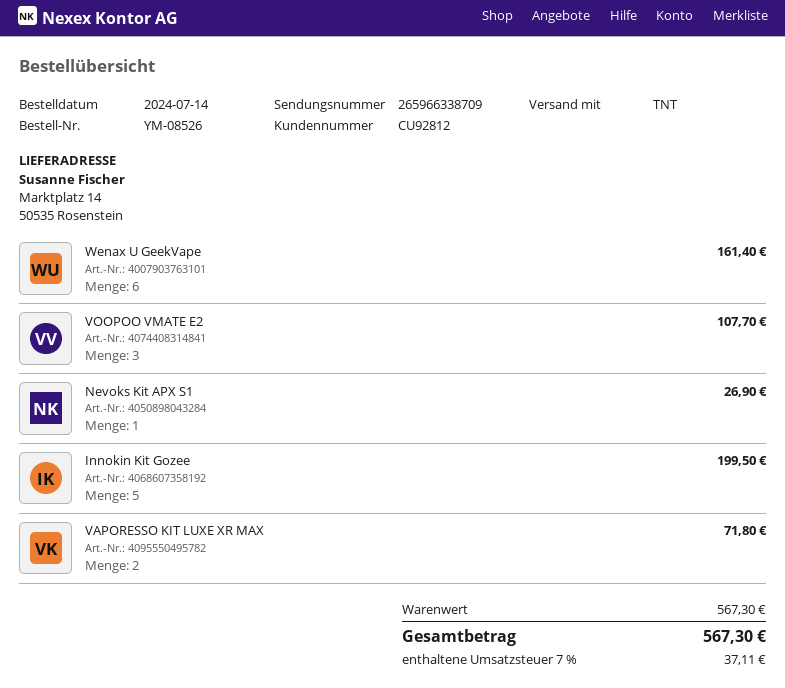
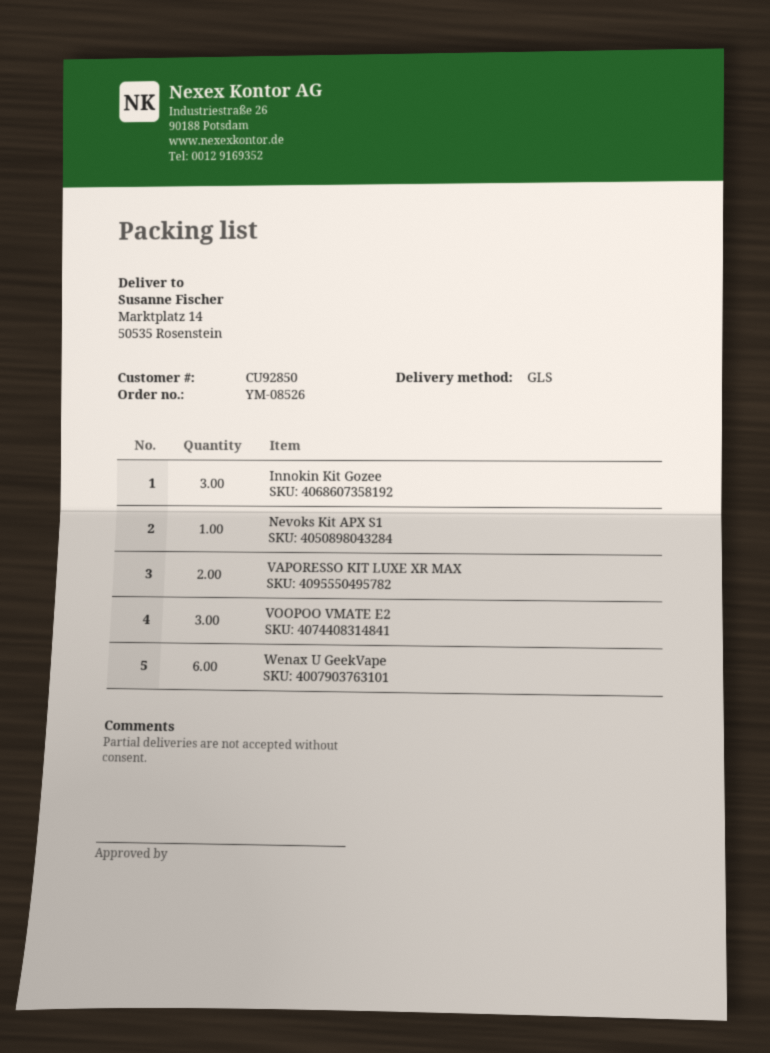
customer number: CU92812 -> CU92850
shipping method: TNT -> GLS
Innokin Kit Gozee: 5 -> 3

